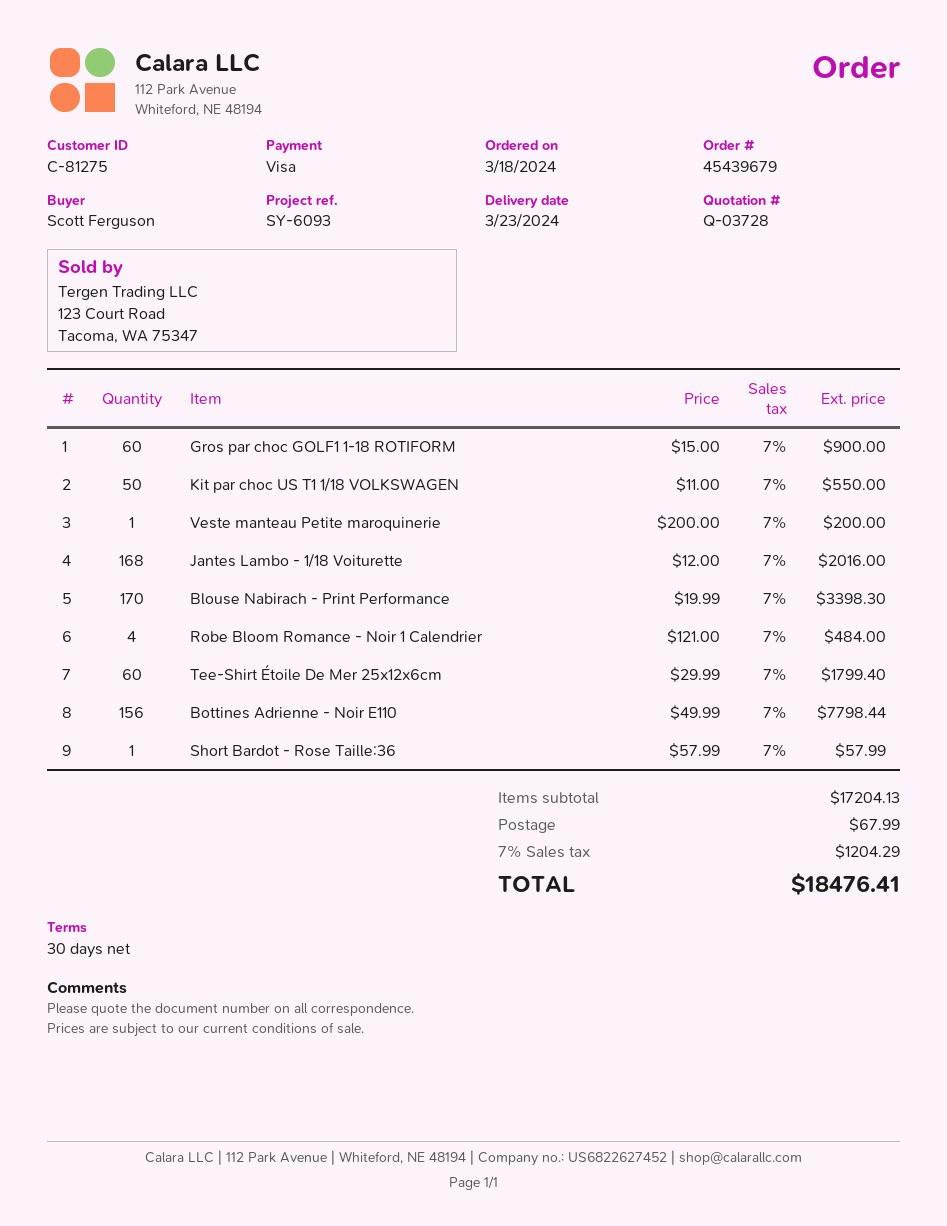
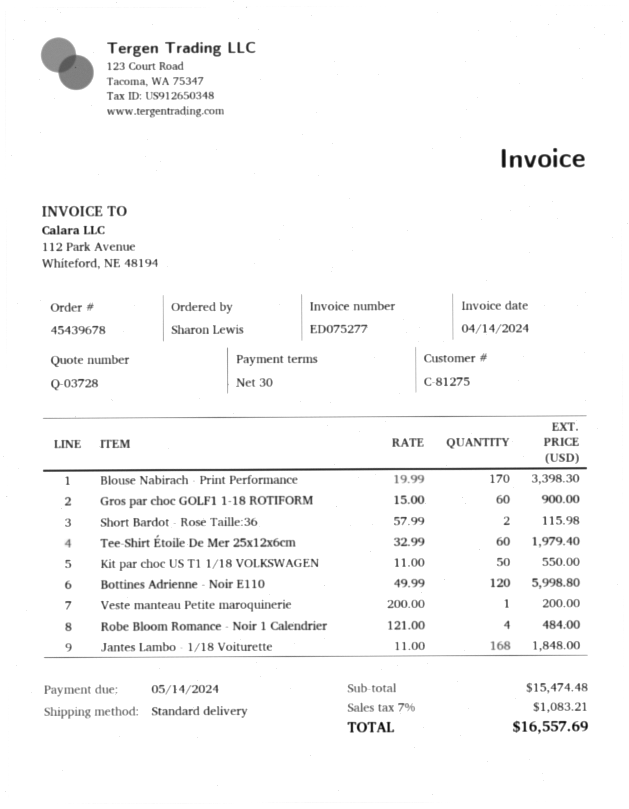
order number: 45439679 -> 45439678
ordered by: Scott Ferguson -> Sharon Lewis
Jantes Lambo - 1/18 Voiturette: 168 x 12.00 = 2016.00 -> 168 x 11.00 = 1848.00
Tee-Shirt Étoile De Mer 25x12x6cm: 60 x 29.99 = 1799.40 -> 60 x 32.99 = 1979.40
Bottines Adrienne - Noir E110: 156 x 49.99 = 7798.44 -> 120 x 49.99 = 5998.80
Short Bardot - Rose Taille:36: 1 x 57.99 = 57.99 -> 2 x 57.99 = 115.98
subtotal: 17204.13 -> 15474.48
shipping: 67.99 -> none
tax: 7% = 1204.29 -> 7% = 1083.21
total: 18476.41 -> 16557.69

